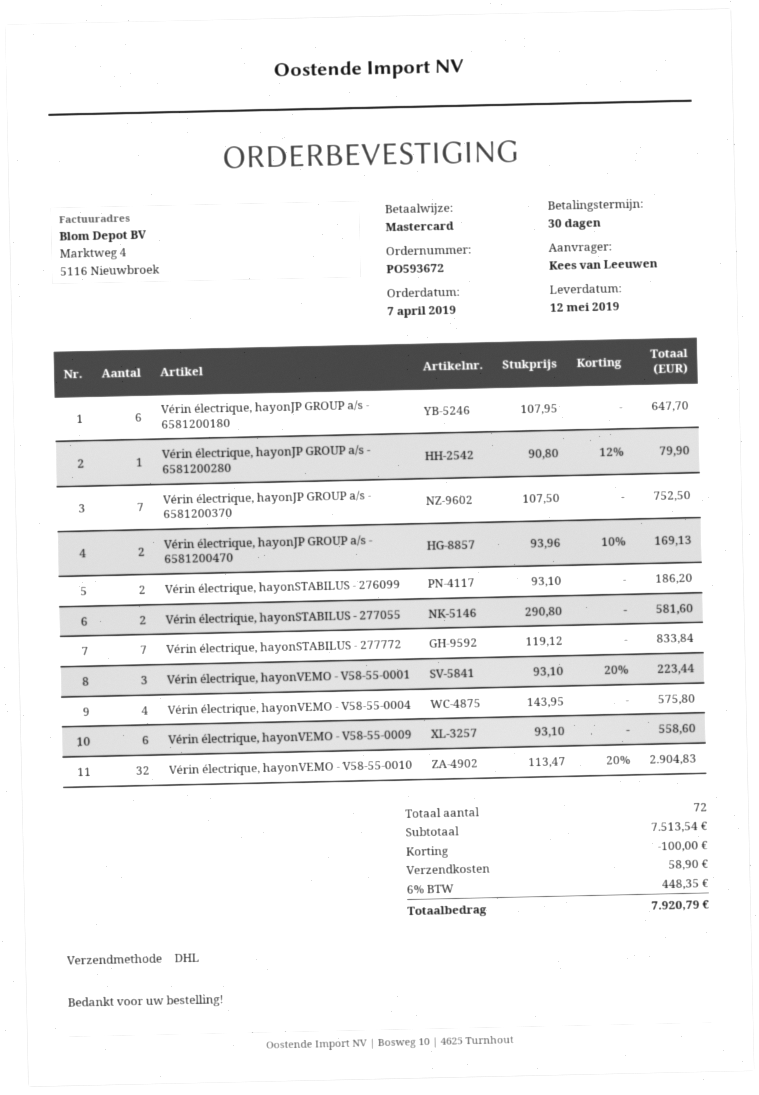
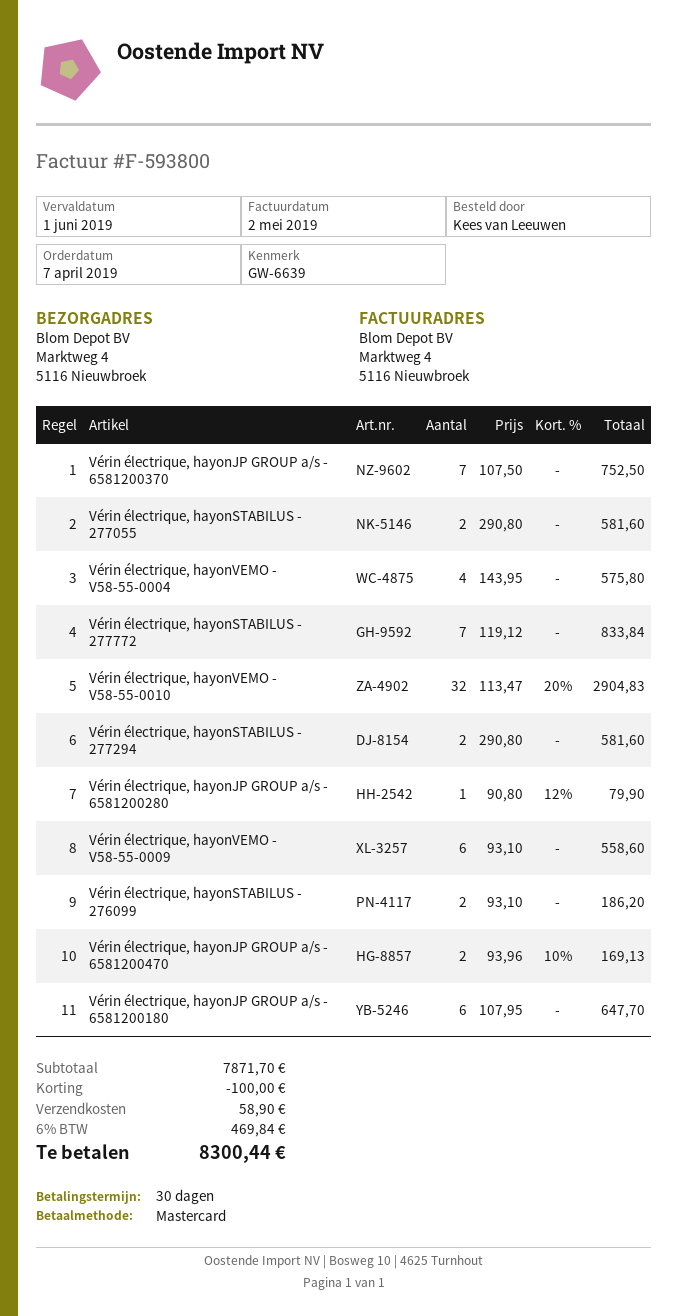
Vérin électrique, hayonVEMO - V58-55-0001: 3 x 93.10 - 20% = 223.44 -> none
Vérin électrique, hayonSTABILUS - 277294: none -> 2 x 290.80 = 581.60
subtotal: 7513.54 -> 7871.70
tax: 6% = 448.35 -> 6% = 469.84
total: 7920.79 -> 8300.44

